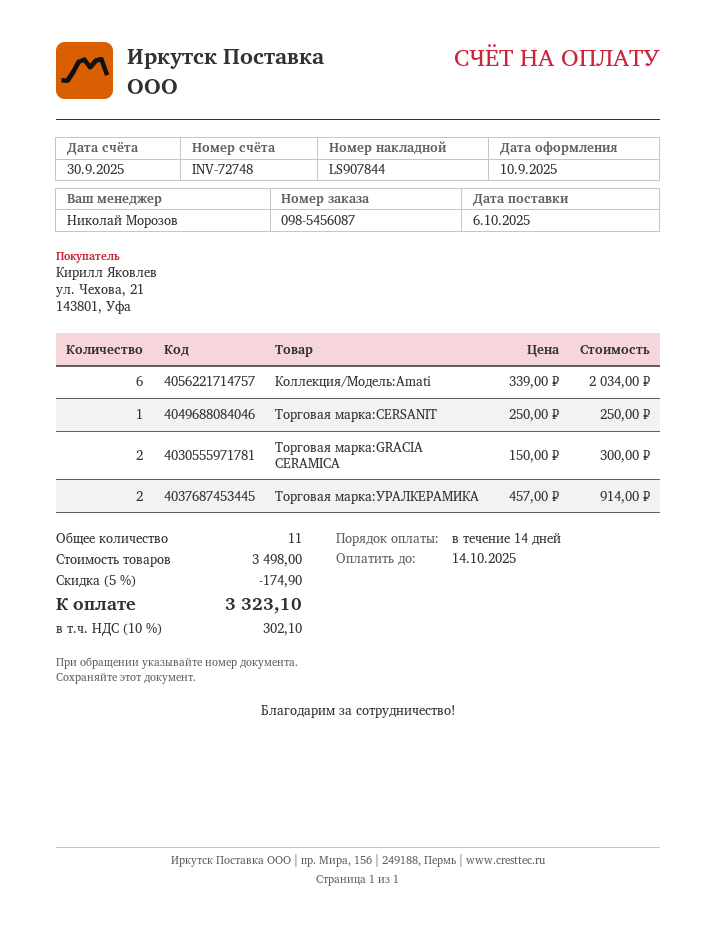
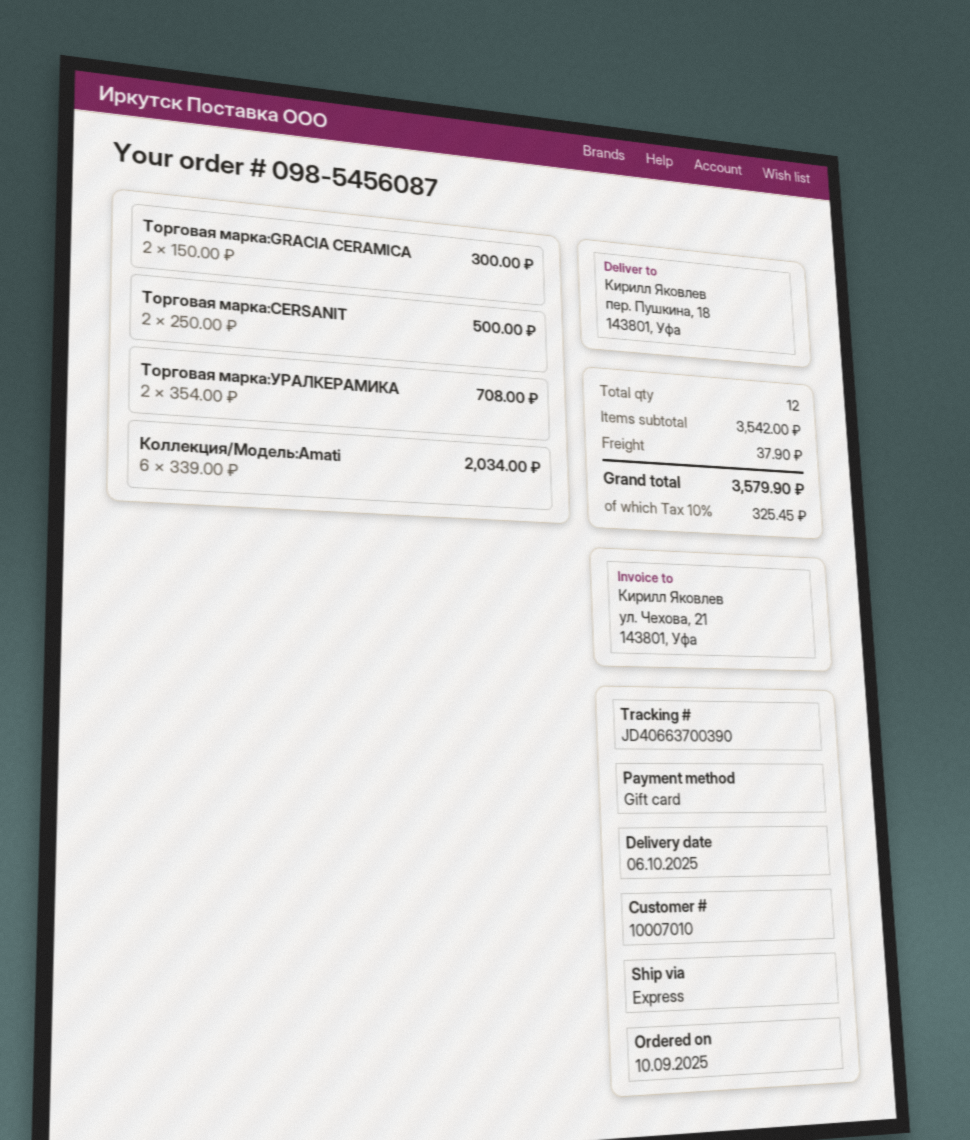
Торговая марка:CERSANIT: 1 x 250.00 = 250.00 -> 2 x 250.00 = 500.00
Торговая марка:УРАЛКЕРАМИКА: 2 x 457.00 = 914.00 -> 2 x 354.00 = 708.00
total quantity: 11 -> 12
subtotal: 3498.00 -> 3542.00
discount: 5% = 174.90 -> none
shipping: none -> 37.90
tax: 10% = 302.10 -> 10% = 325.45
total: 3323.10 -> 3579.90

